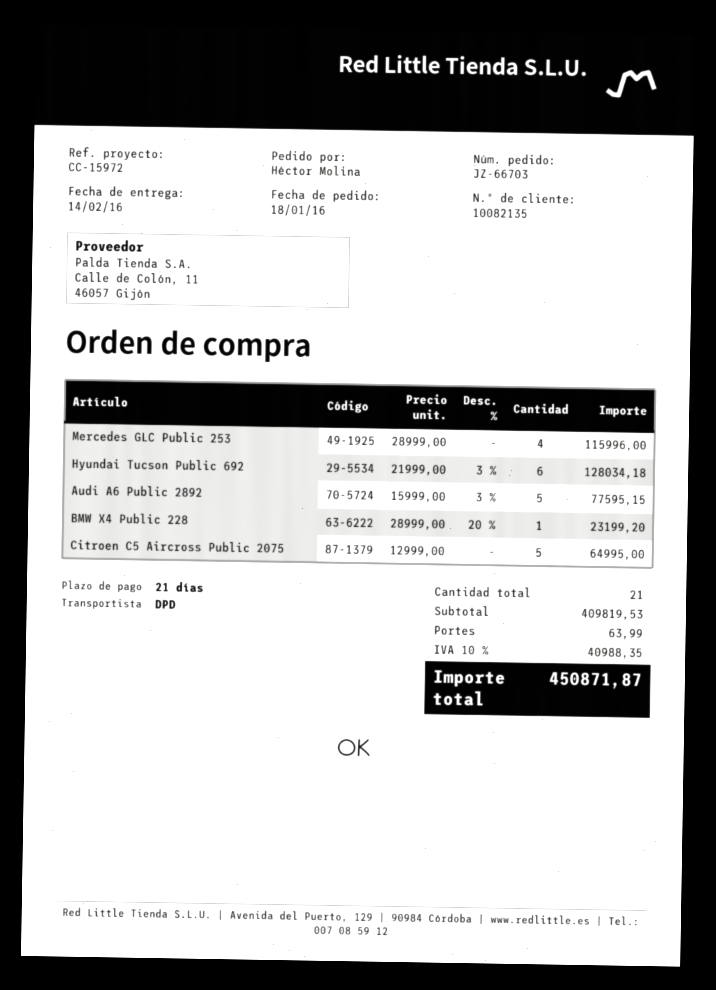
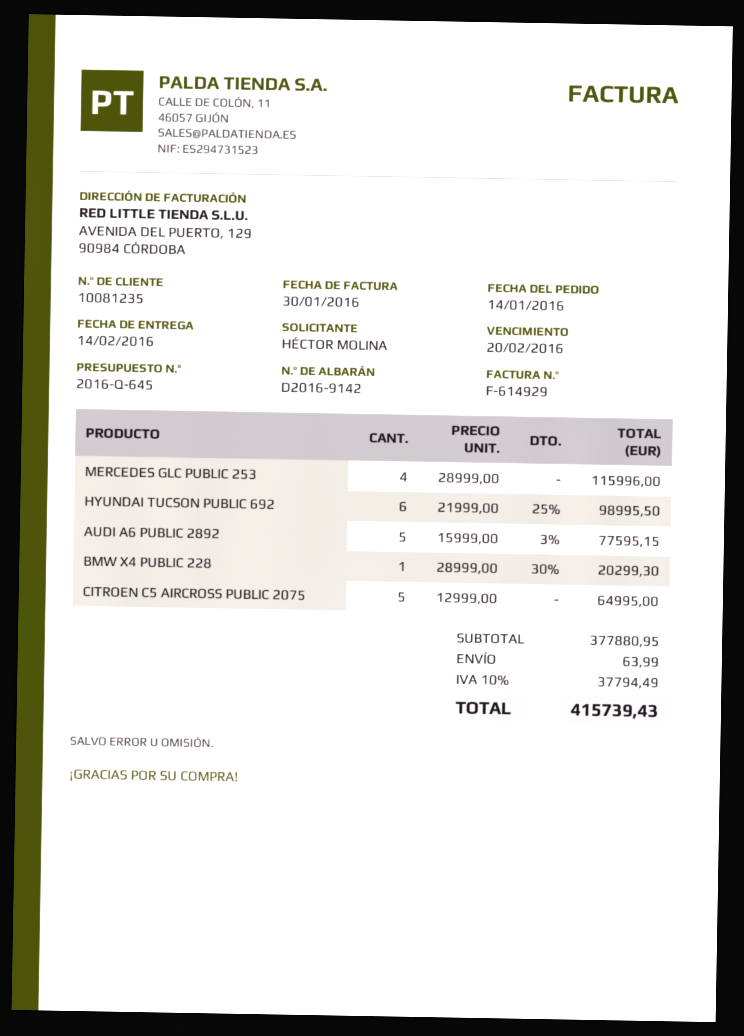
order date: 2016-01-18 -> 2016-01-14
customer number: 10082135 -> 10081235
Hyundai Tucson Public 692: 6 x 21999.00 - 3% = 128034.18 -> 6 x 21999.00 - 25% = 98995.50
BMW X4 Public 228: 1 x 28999.00 - 20% = 23199.20 -> 1 x 28999.00 - 30% = 20299.30
subtotal: 409819.53 -> 377880.95
tax: 10% = 40988.35 -> 10% = 37794.49
total: 450871.87 -> 415739.43

